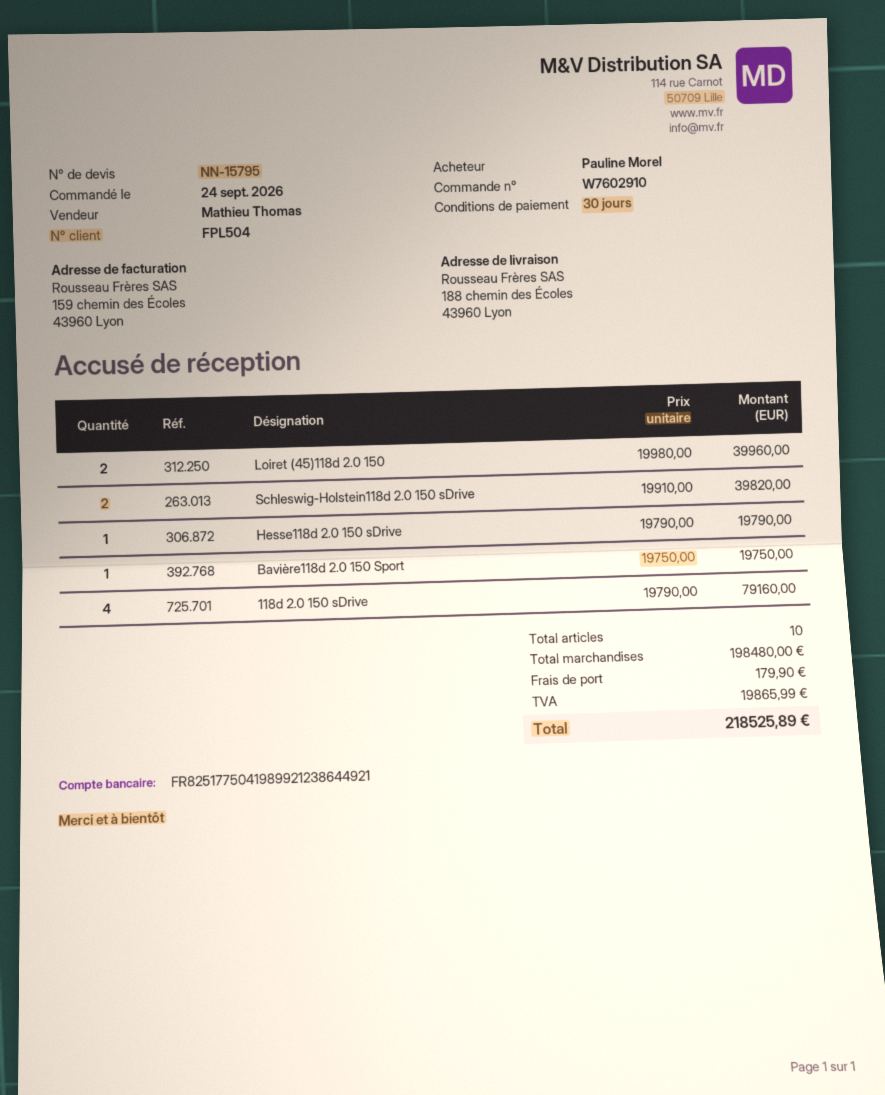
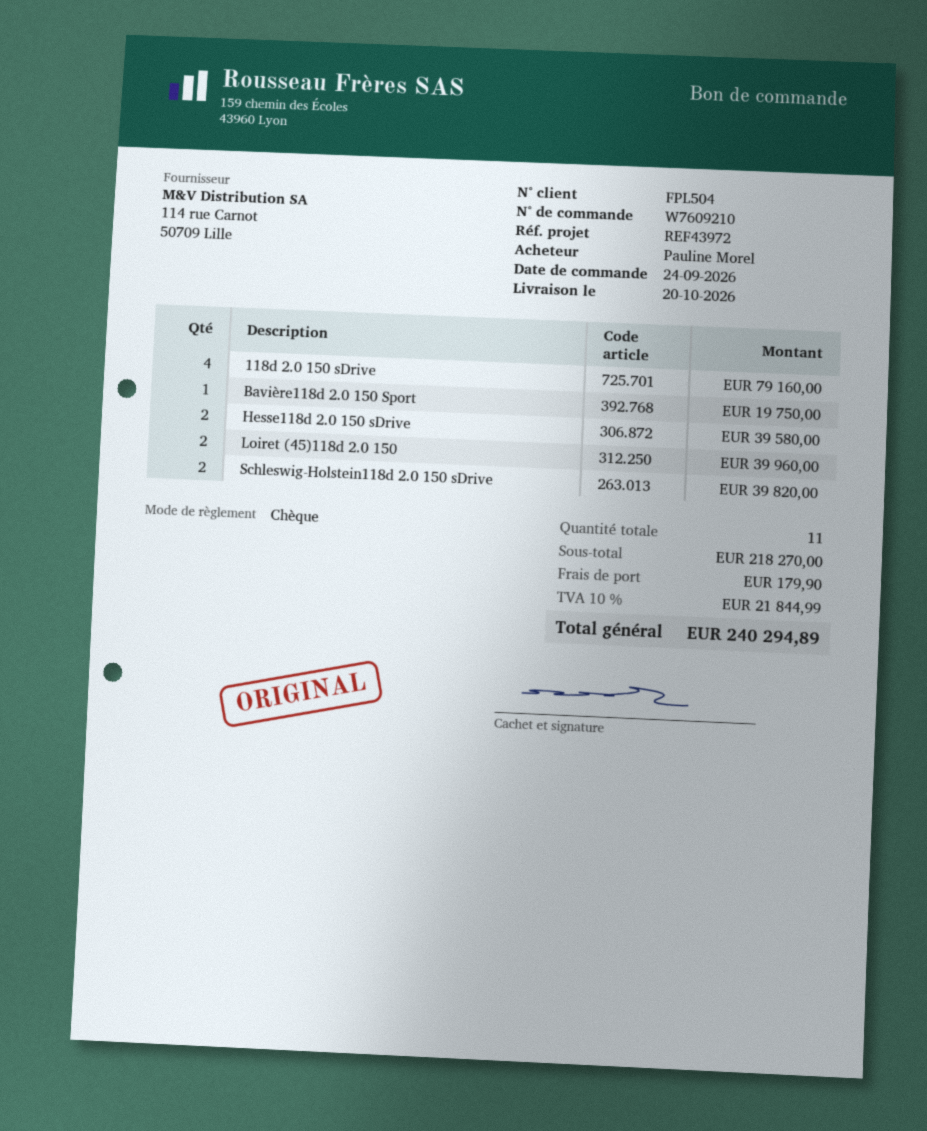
order number: W7602910 -> W7609210
Hesse118d 2.0 150 sDrive: 1 for 19790.00 -> 2 for 39580.00
total quantity: 10 -> 11
subtotal: 198480.00 -> 218270.00
tax: 19865.99 -> 21844.99
total: 218525.89 -> 240294.89

